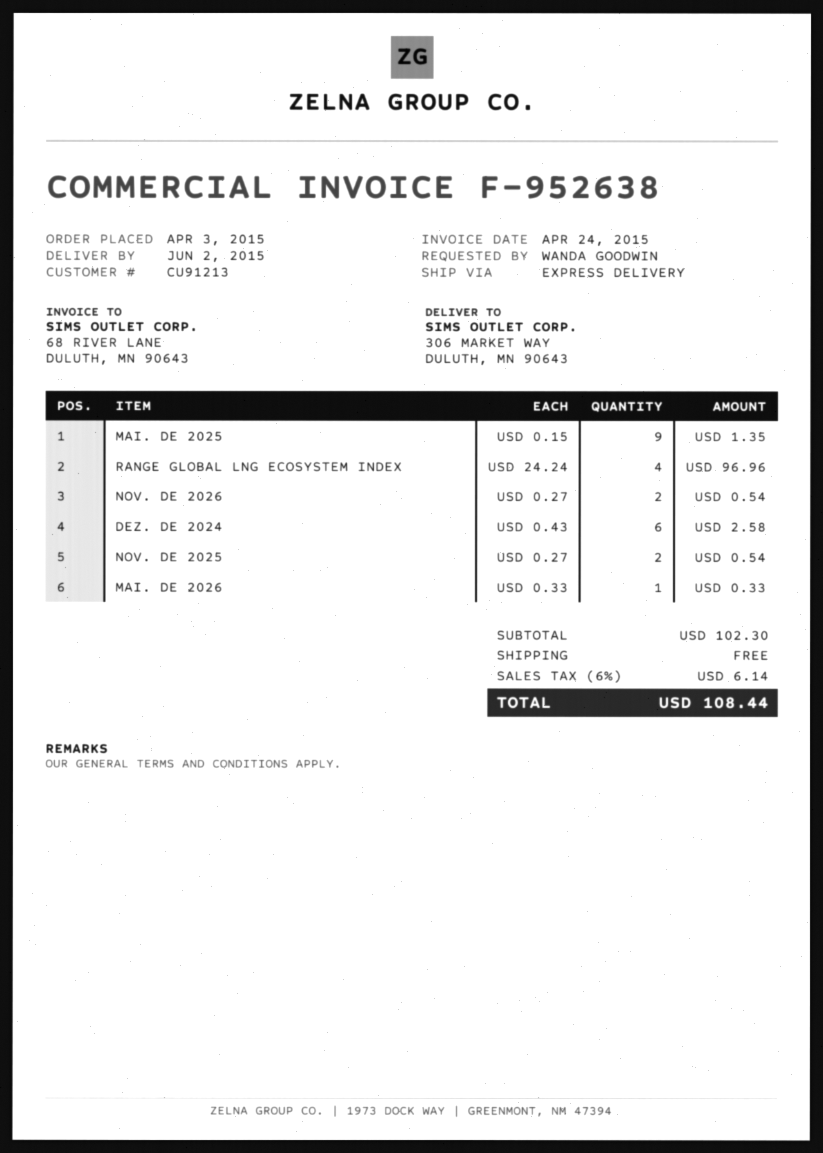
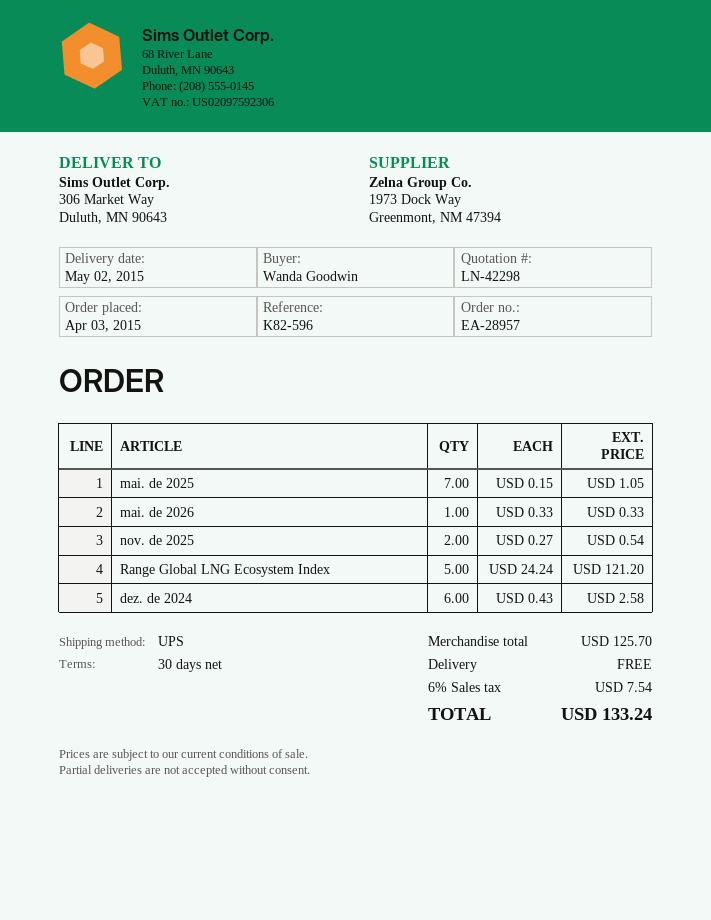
delivery date: 2015-06-02 -> 2015-05-02
shipping method: express -> UPS
MAI. DE 2025: 9 x 0.15 = 1.35 -> 7 x 0.15 = 1.05
RANGE GLOBAL LNG ECOSYSTEM INDEX: 4 x 24.24 = 96.96 -> 5 x 24.24 = 121.20
NOV. DE 2026: 2 x 0.27 = 0.54 -> none
subtotal: 102.30 -> 125.70
tax: 6% = 6.14 -> 6% = 7.54
total: 108.44 -> 133.24

